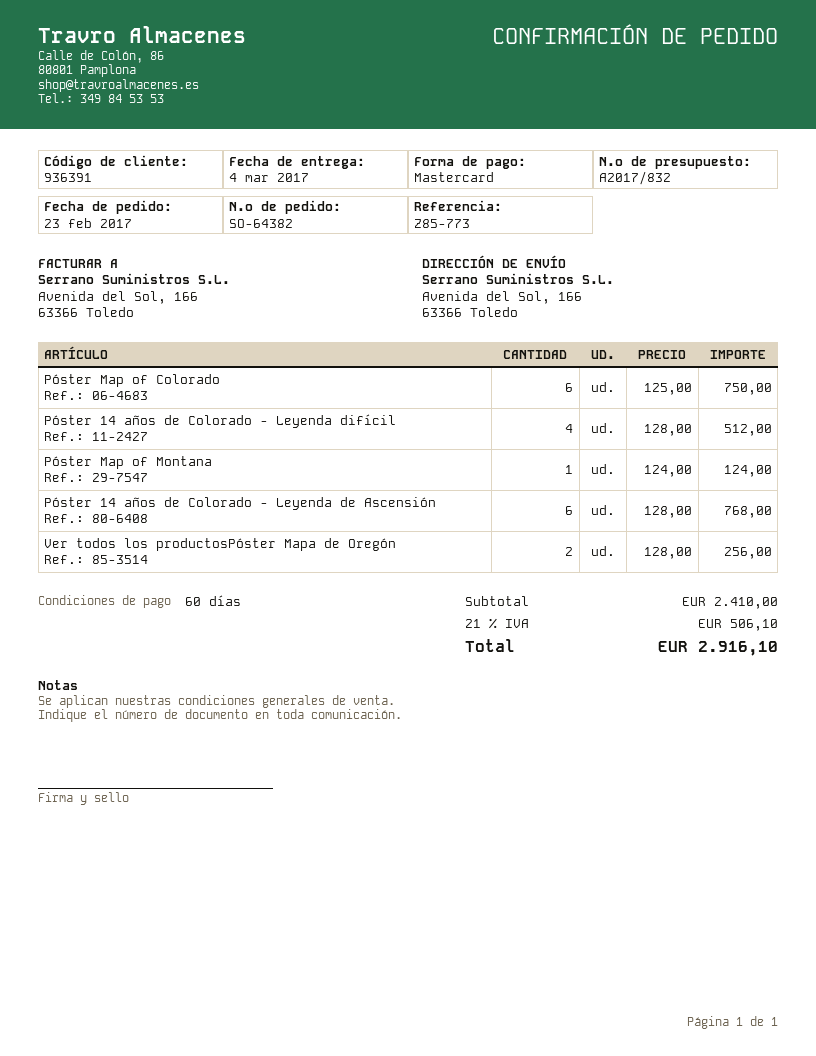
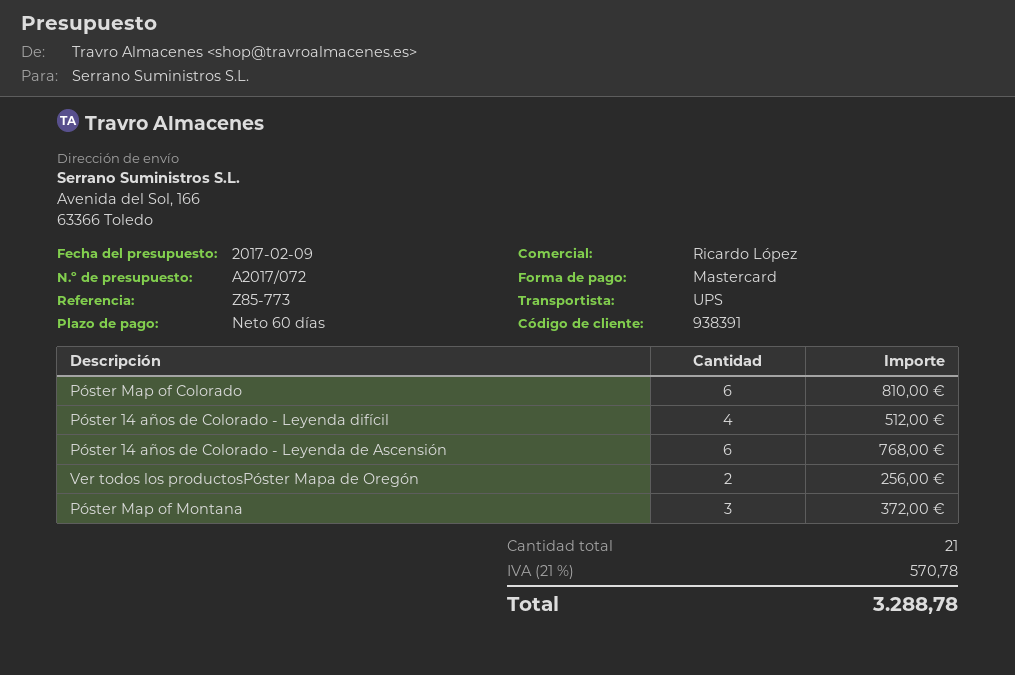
quote number: A2017/832 -> A2017/072
customer number: 936391 -> 938391
Póster Map of Colorado: 6 for 750.00 -> 6 for 810.00
Póster Map of Montana: 1 for 124.00 -> 3 for 372.00
tax: 21% = 506.10 -> 21% = 570.78
total: 2916.10 -> 3288.78

